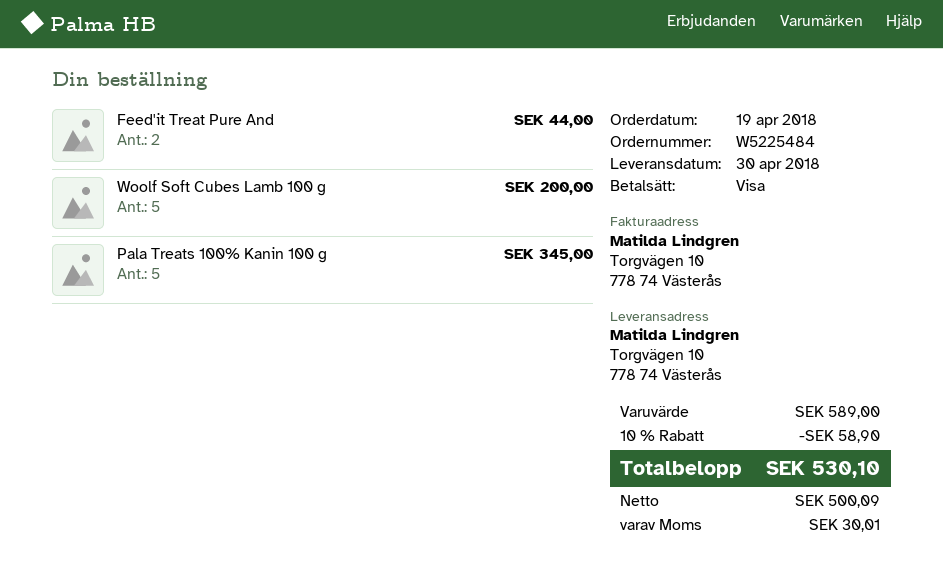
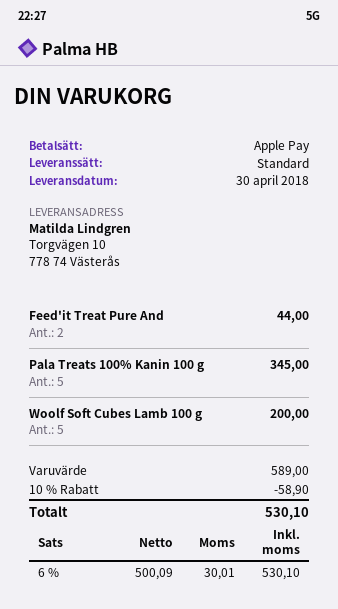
payment method: Visa -> Apple Pay

